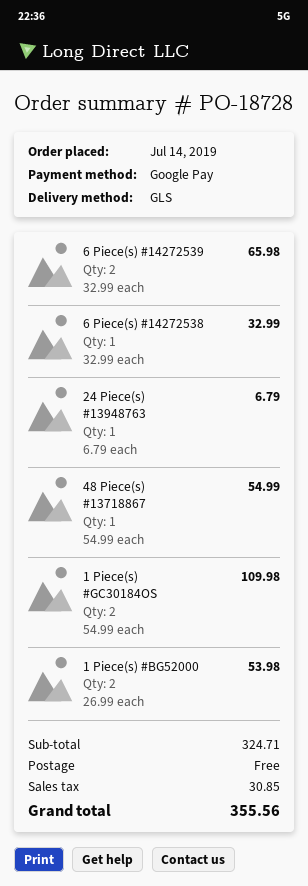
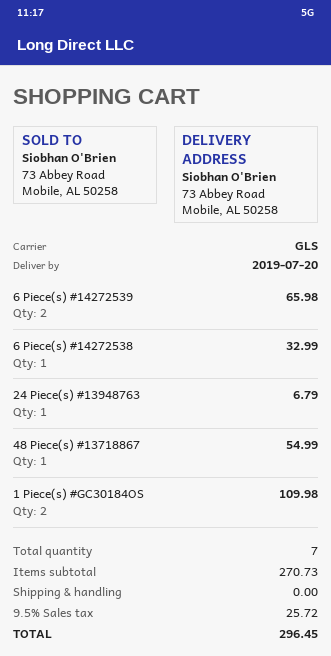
1 Piece(s) #BG52000: 2 for 53.98 -> none
subtotal: 324.71 -> 270.73
tax: 30.85 -> 25.72
total: 355.56 -> 296.45

